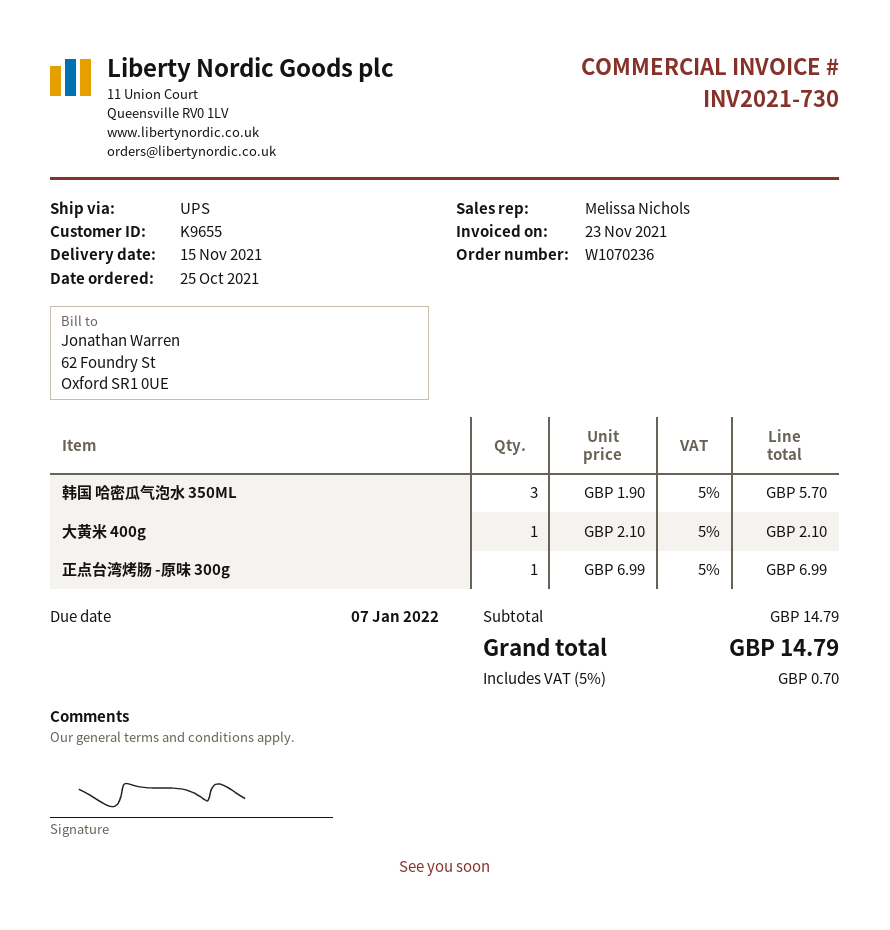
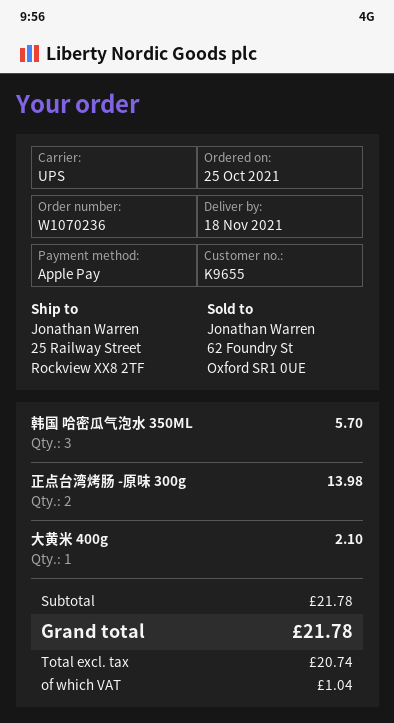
delivery date: 2021-11-15 -> 2021-11-18
正点台湾烤肠 -原味 300g: 1 for 6.99 -> 2 for 13.98
subtotal: 14.79 -> 21.78
tax: 0.70 -> 1.04
total: 14.79 -> 21.78

